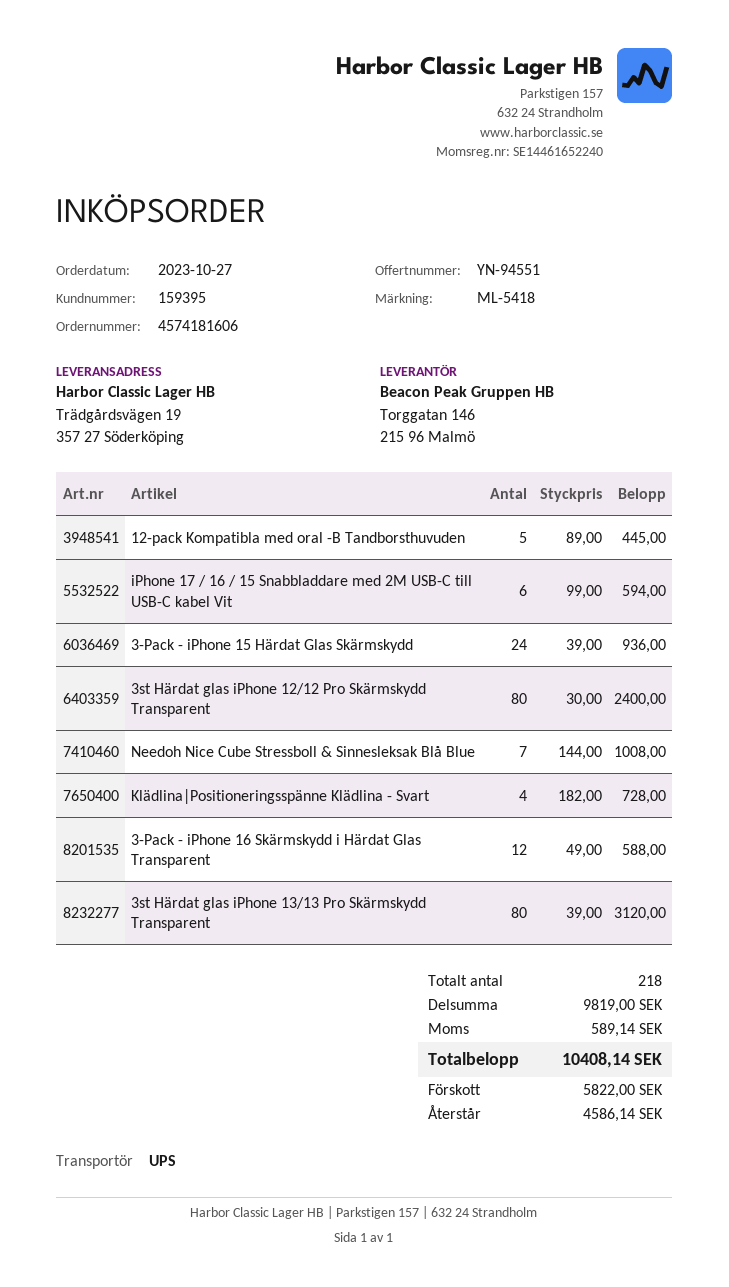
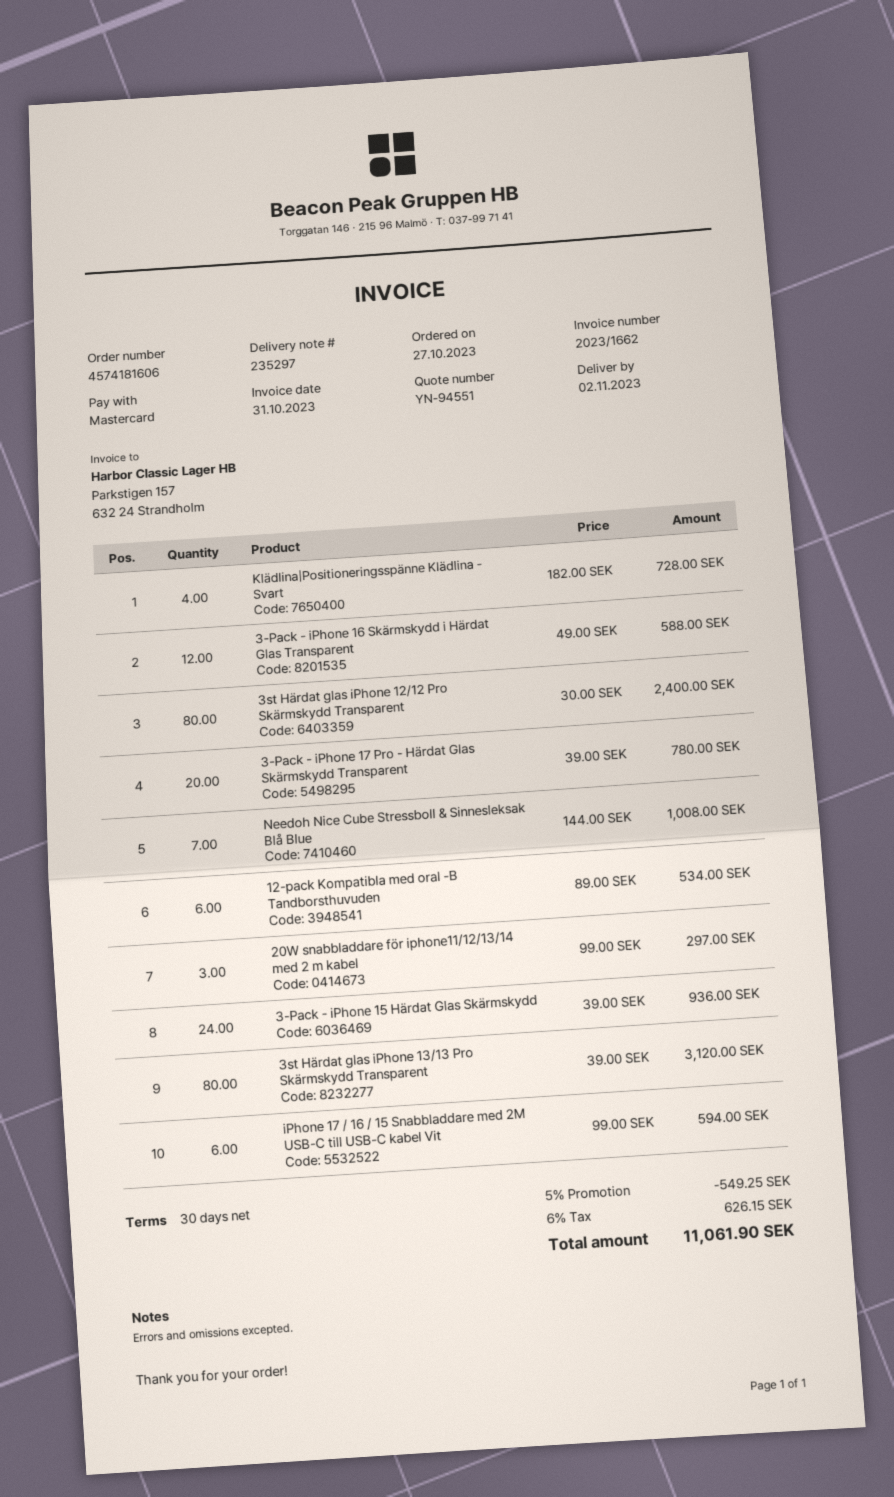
12-pack Kompatibla med oral -B Tandborsthuvuden: 5 x 89.00 = 445.00 -> 6 x 89.00 = 534.00
3-Pack - iPhone 17 Pro - Härdat Glas Skärmskydd Transparent: none -> 20 x 39.00 = 780.00
20W snabbladdare för iphone11/12/13/14 med 2 m kabel: none -> 3 x 99.00 = 297.00
discount: none -> 5% = 549.25
tax: 589.14 -> 626.15
total: 10408.14 -> 11061.90

